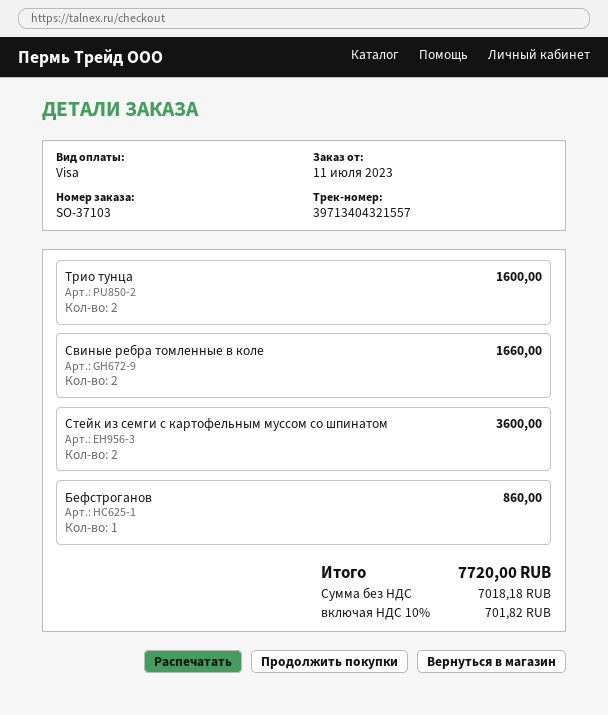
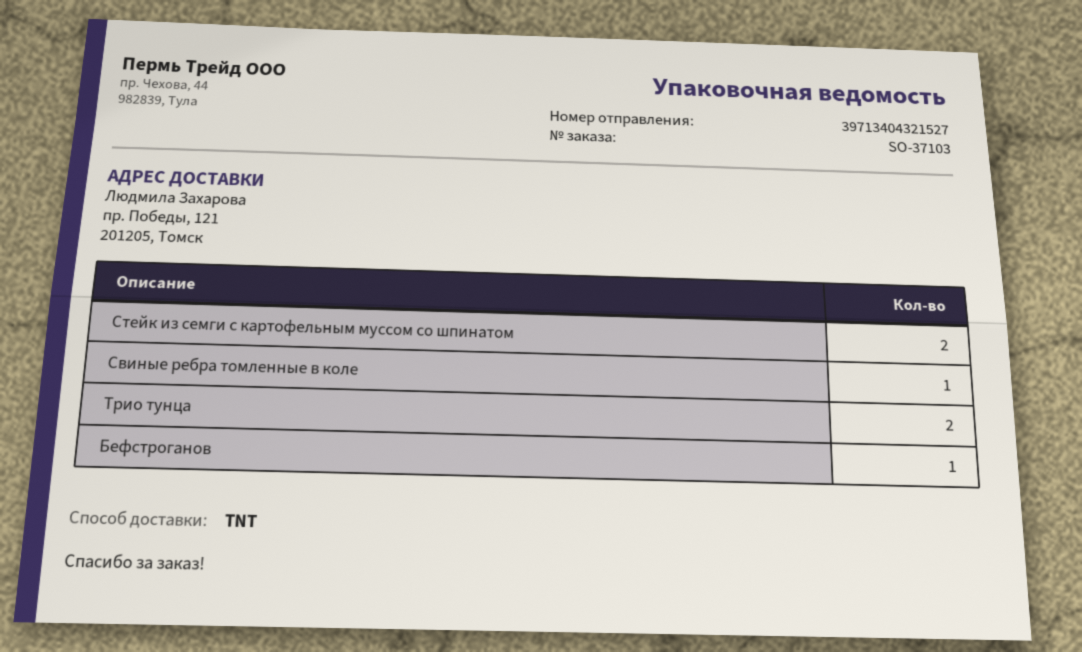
tracking number: 39713404321557 -> 39713404321527
Свиные ребра томленные в коле: 2 -> 1

